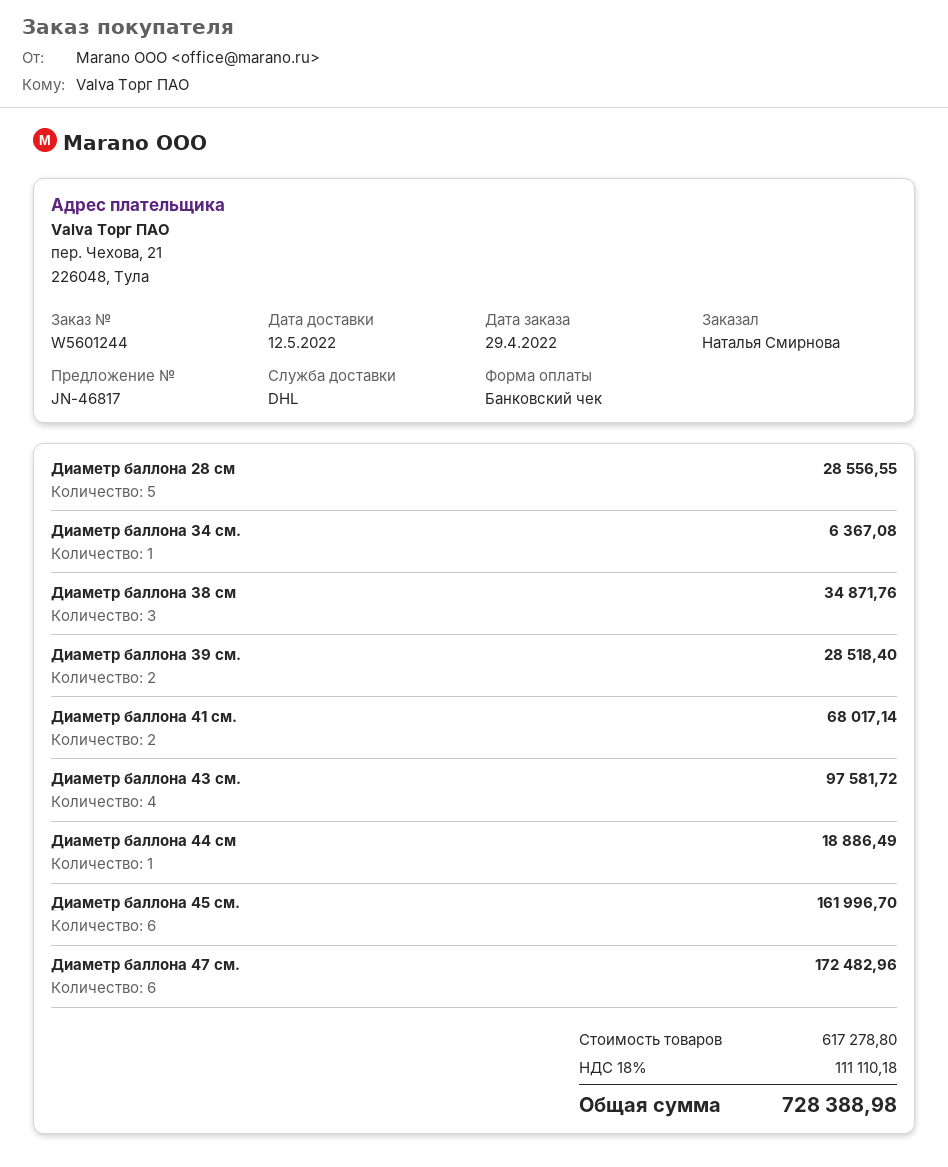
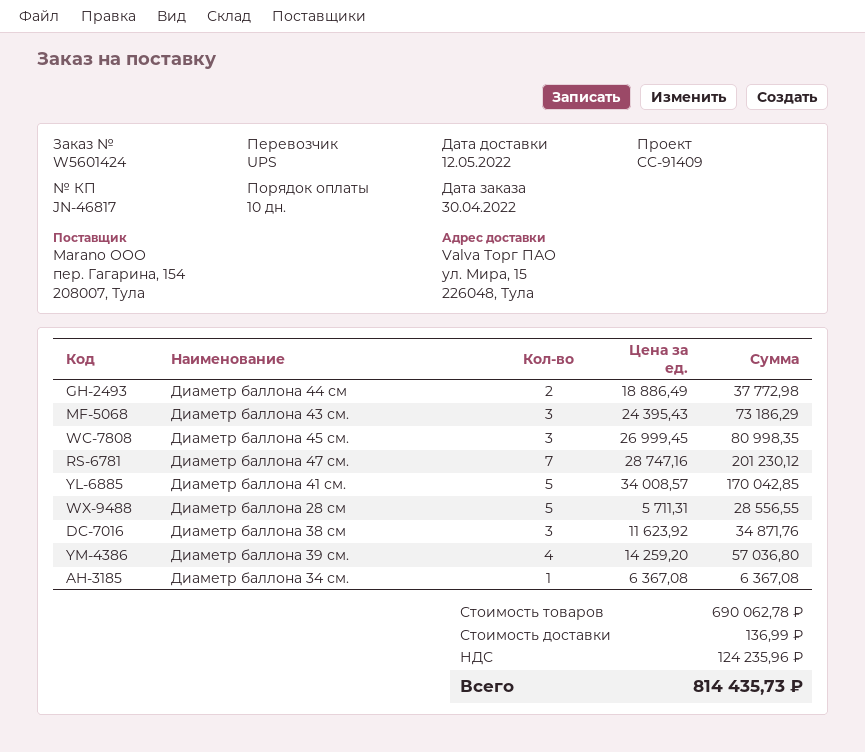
order number: W5601244 -> W5601424
order date: 2022-04-29 -> 2022-04-30
shipping method: DHL -> UPS
Диаметр баллона 39 см.: 2 for 28518.40 -> 4 for 57036.80
Диаметр баллона 41 см.: 2 for 68017.14 -> 5 for 170042.85
Диаметр баллона 43 см.: 4 for 97581.72 -> 3 for 73186.29
Диаметр баллона 44 см: 1 for 18886.49 -> 2 for 37772.98
Диаметр баллона 45 см.: 6 for 161996.70 -> 3 for 80998.35
Диаметр баллона 47 см.: 6 for 172482.96 -> 7 for 201230.12
subtotal: 617278.80 -> 690062.78
shipping: none -> 136.99
tax: 111110.18 -> 124235.96
total: 728388.98 -> 814435.73

